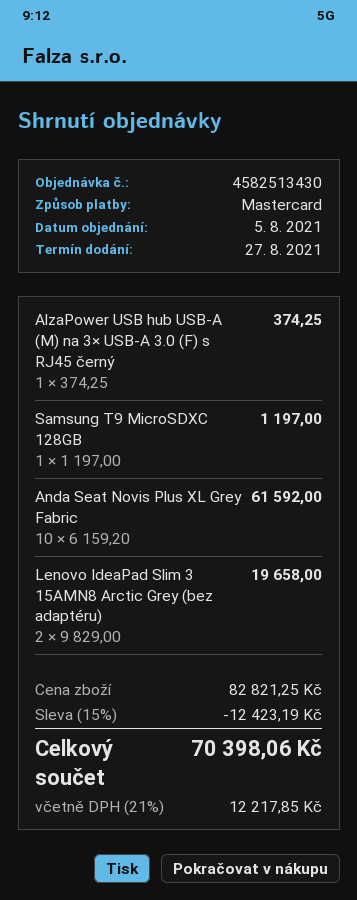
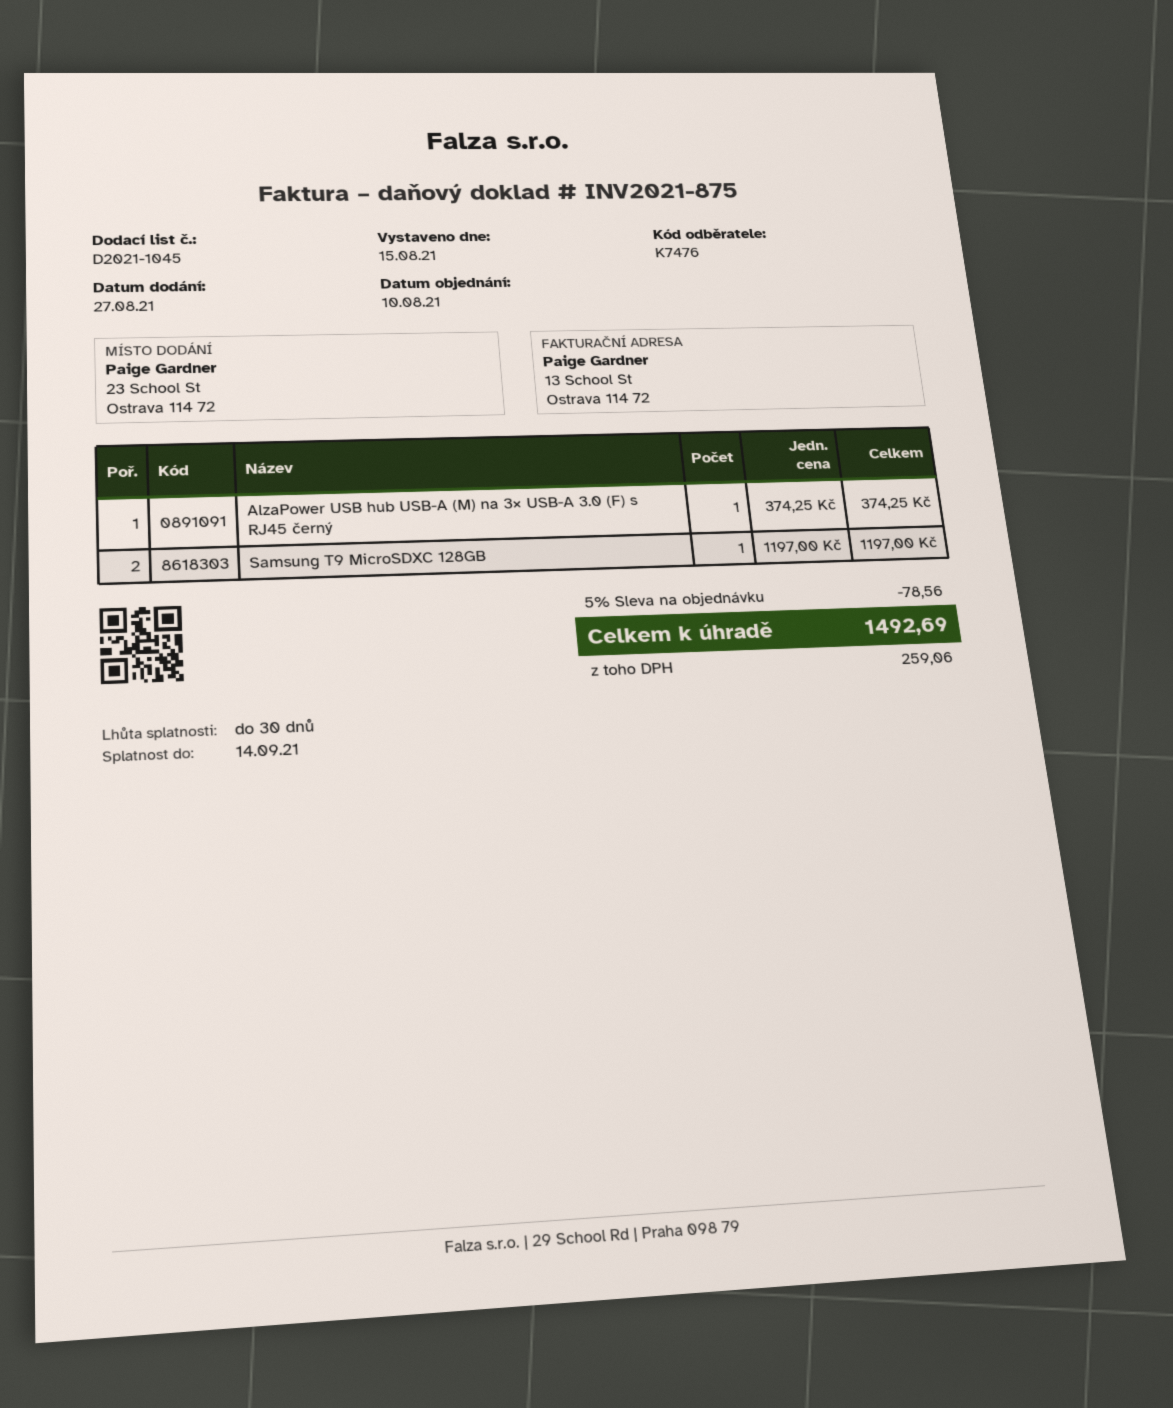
order date: 2021-08-05 -> 2021-08-10
Anda Seat Novis Plus XL Grey Fabric: 10 x 6159.20 = 61592.00 -> none
Lenovo IdeaPad Slim 3 15AMN8 Arctic Grey (bez adaptéru): 2 x 9829.00 = 19658.00 -> none
discount: 15% = 12423.19 -> 5% = 78.56
tax: 12217.85 -> 259.06
total: 70398.06 -> 1492.69

